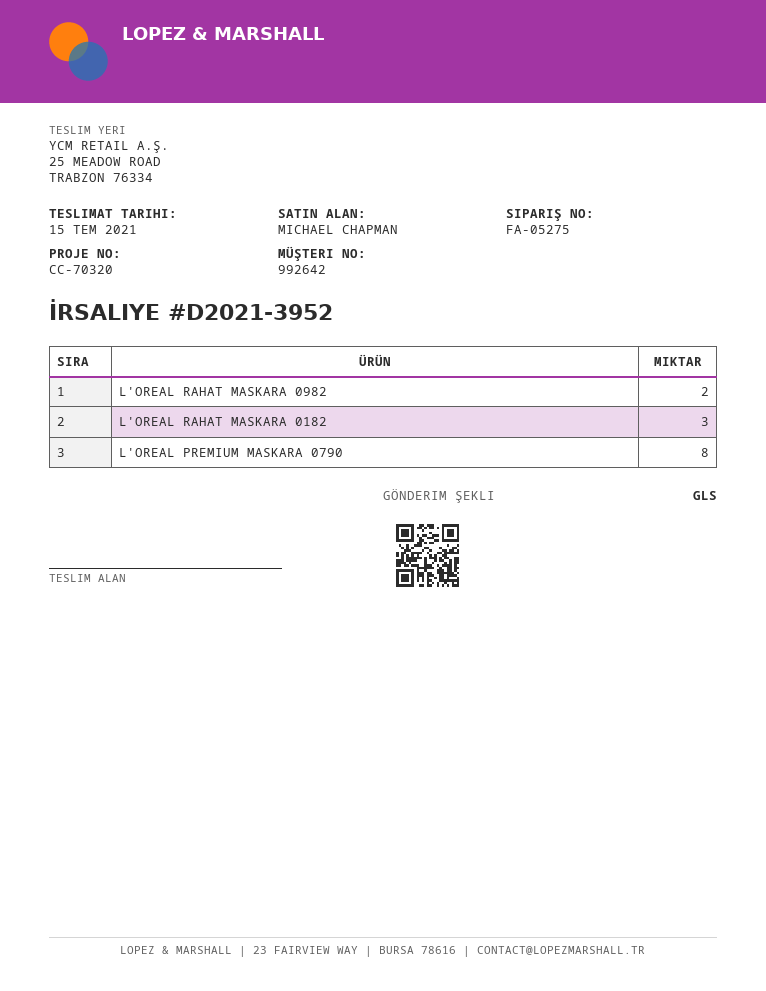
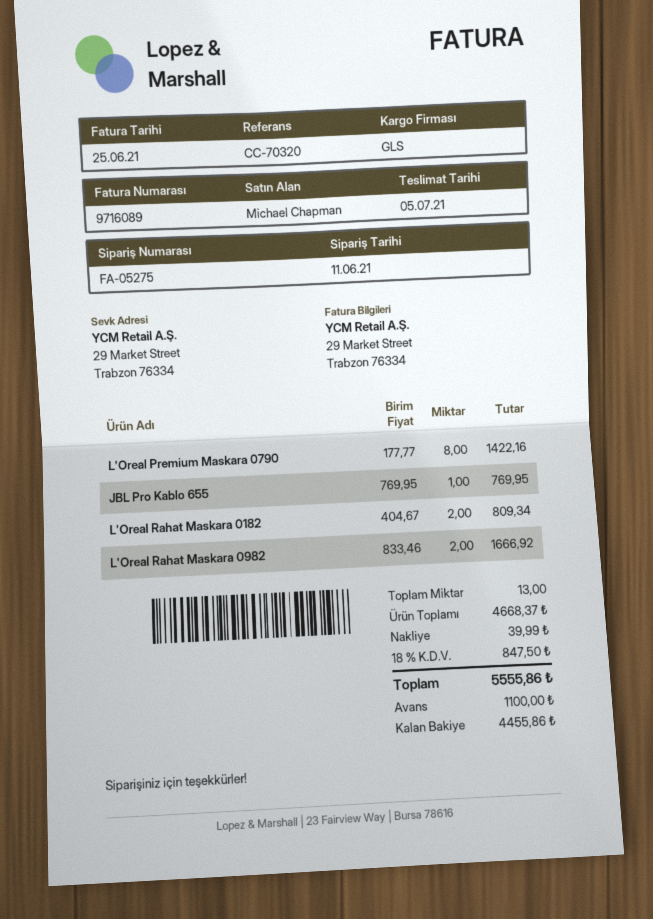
delivery date: 2021-07-15 -> 2021-07-05
ship to: 25 MEADOW ROAD, TRABZON 76334 -> 29 Market Street, Trabzon 76334
L'OREAL RAHAT MASKARA 0182: 3 -> 2
JBL Pro Kablo 655: none -> 1

